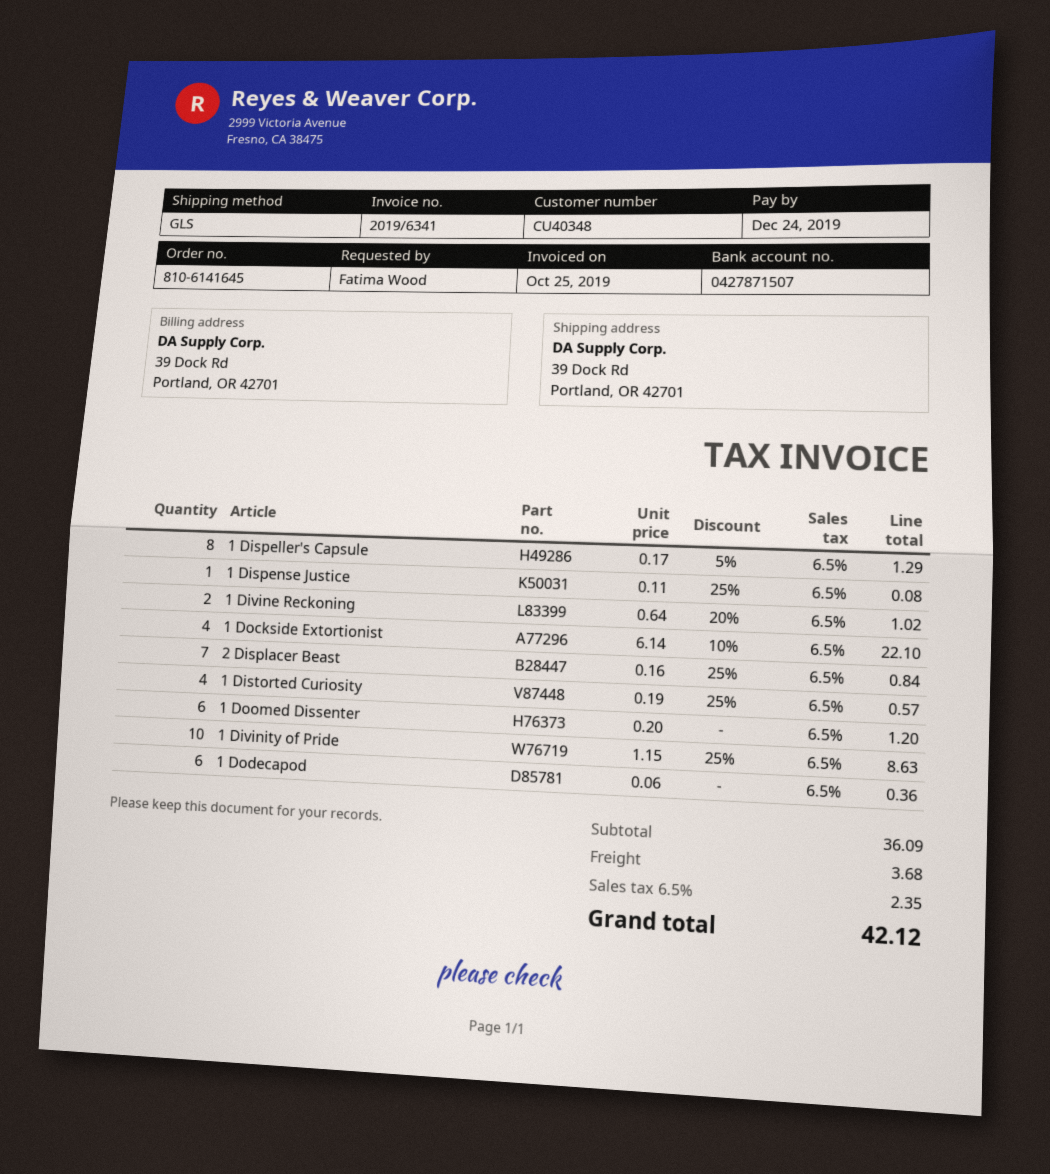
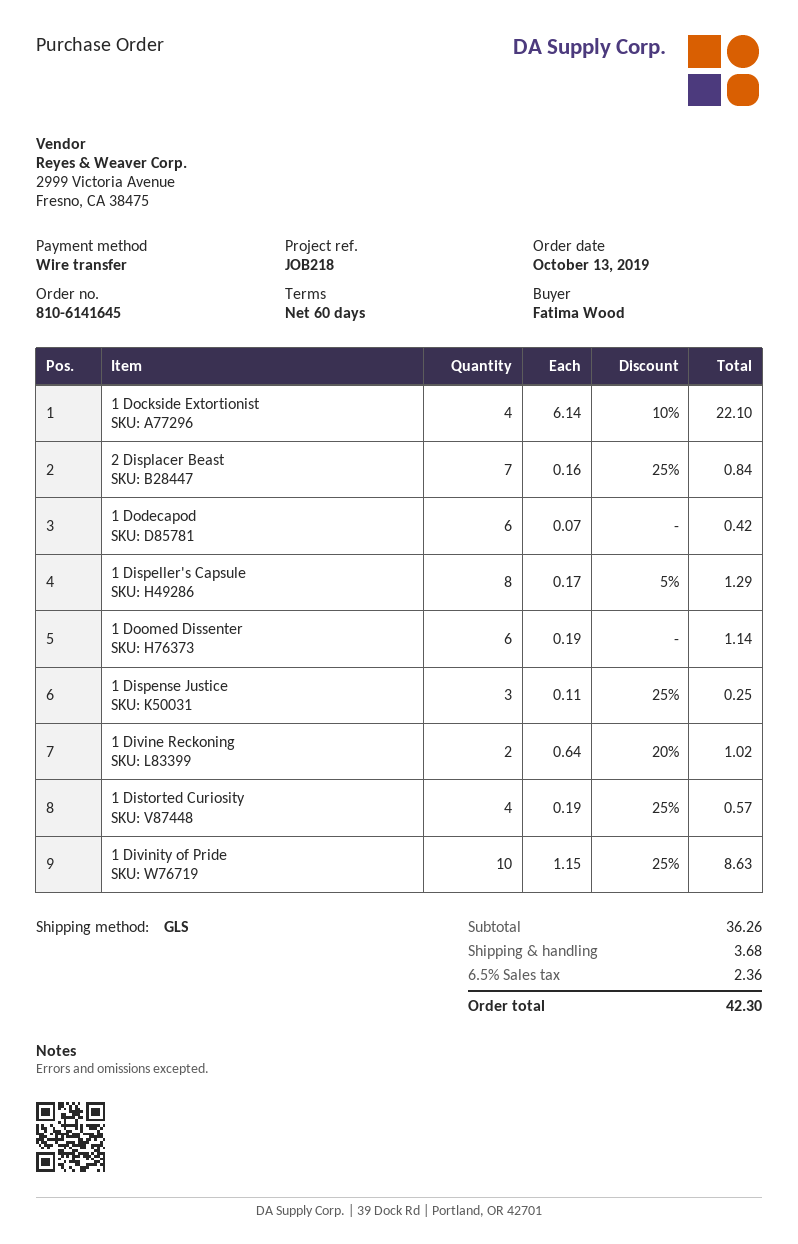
1 Dispense Justice: 1 x 0.11 - 25% = 0.08 -> 3 x 0.11 - 25% = 0.25
1 Doomed Dissenter: 6 x 0.20 = 1.20 -> 6 x 0.19 = 1.14
1 Dodecapod: 6 x 0.06 = 0.36 -> 6 x 0.07 = 0.42
subtotal: 36.09 -> 36.26
tax: 6.5% = 2.35 -> 6.5% = 2.36
total: 42.12 -> 42.30

